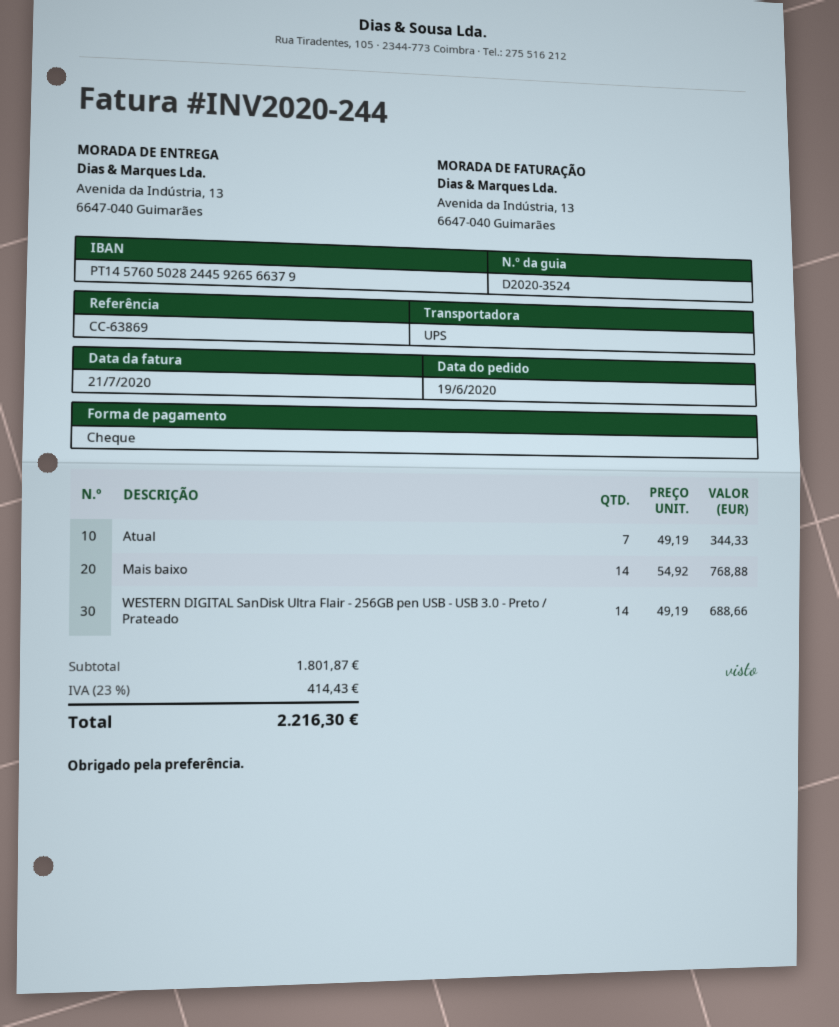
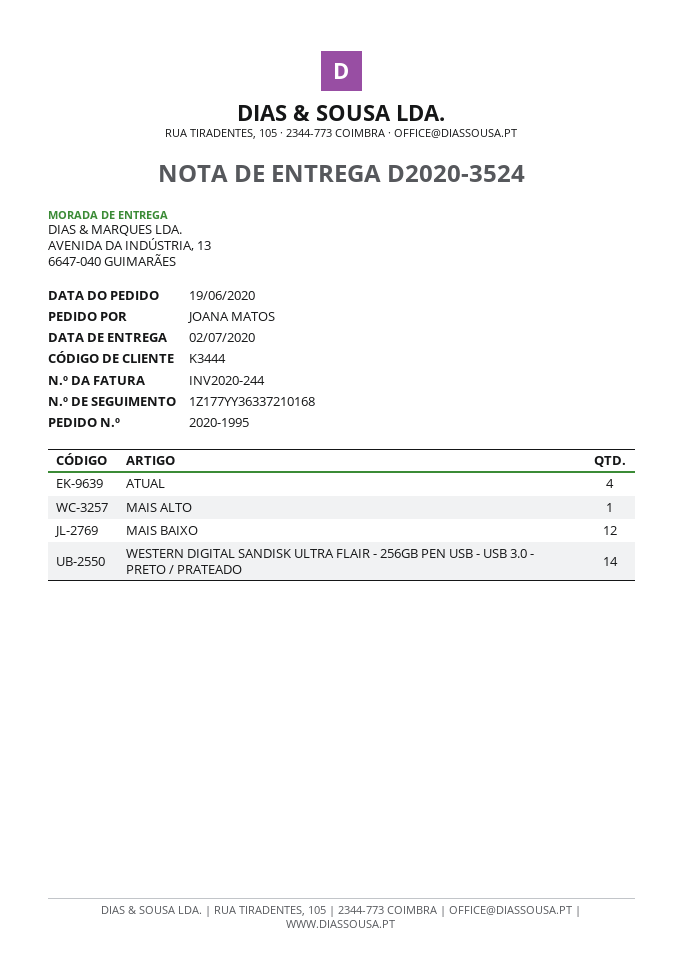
Atual: 7 -> 4
Mais baixo: 14 -> 12
MAIS ALTO: none -> 1

